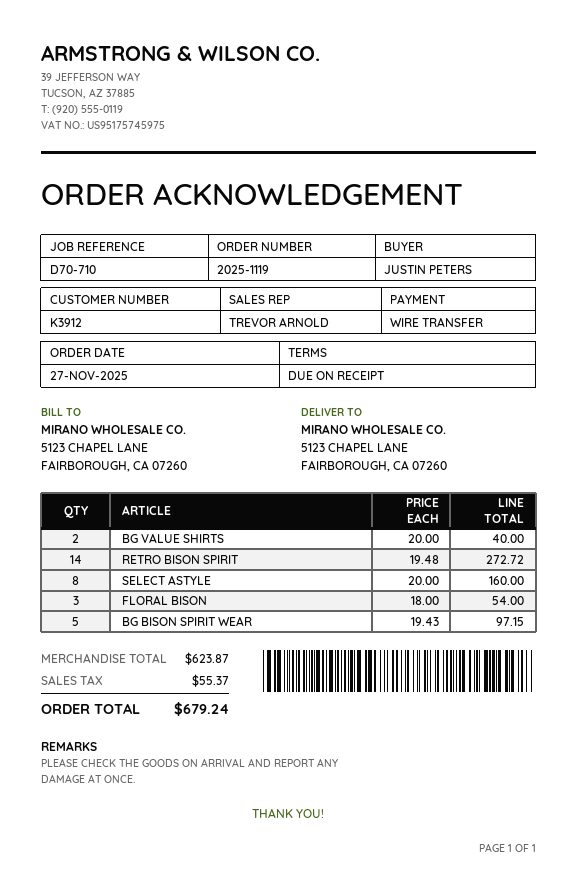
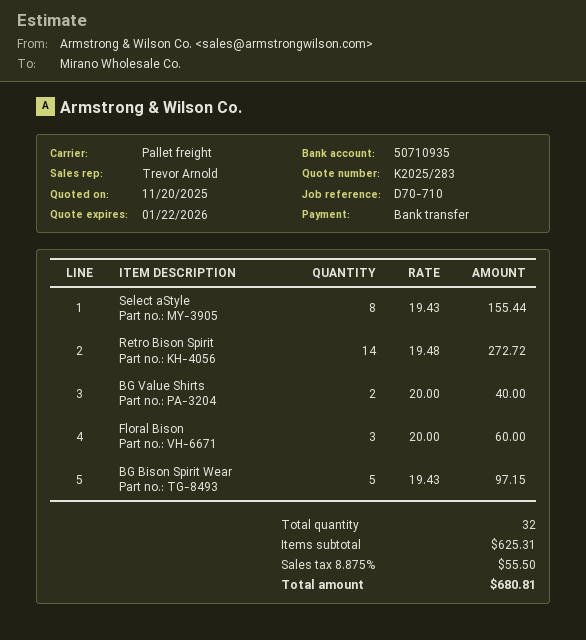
SELECT ASTYLE: 8 x 20.00 = 160.00 -> 8 x 19.43 = 155.44
FLORAL BISON: 3 x 18.00 = 54.00 -> 3 x 20.00 = 60.00
subtotal: 623.87 -> 625.31
tax: 55.37 -> 55.50
total: 679.24 -> 680.81

